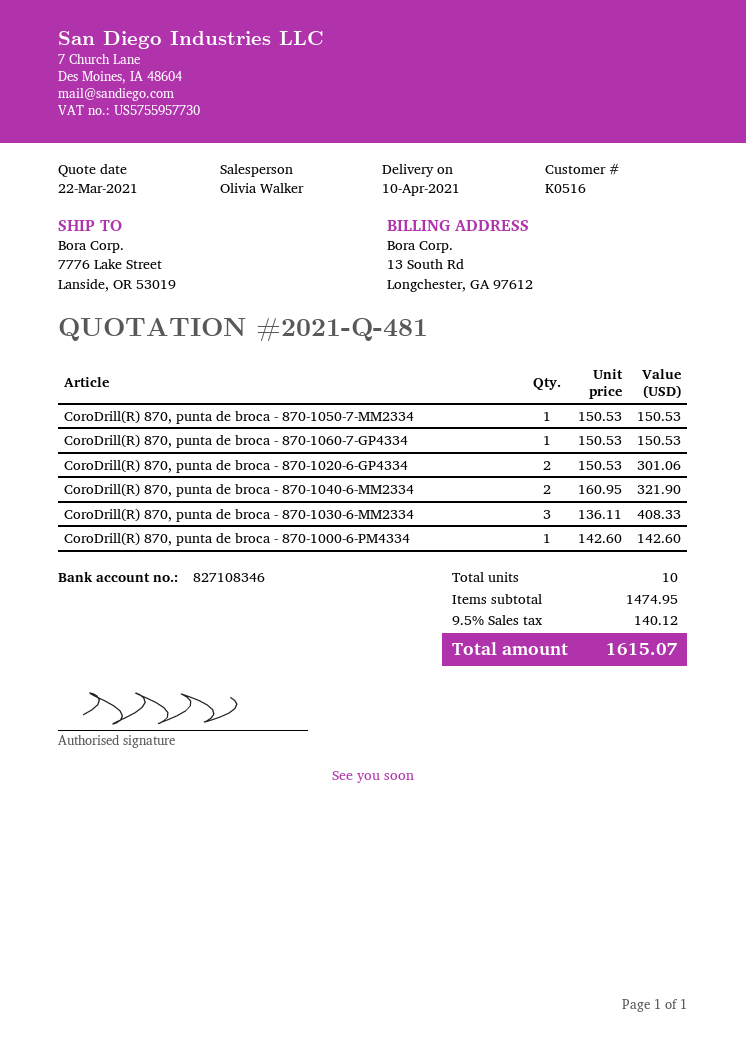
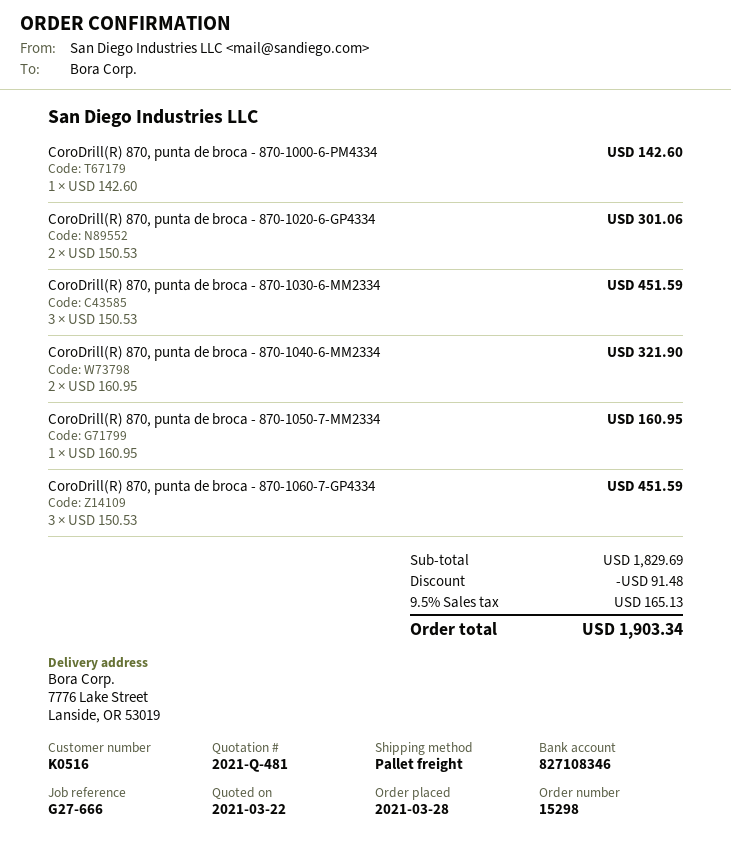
CoroDrill(R) 870, punta de broca - 870-1050-7-MM2334: 1 x 150.53 = 150.53 -> 1 x 160.95 = 160.95
CoroDrill(R) 870, punta de broca - 870-1060-7-GP4334: 1 x 150.53 = 150.53 -> 3 x 150.53 = 451.59
CoroDrill(R) 870, punta de broca - 870-1030-6-MM2334: 3 x 136.11 = 408.33 -> 3 x 150.53 = 451.59
subtotal: 1474.95 -> 1829.69
discount: none -> 91.48
tax: 9.5% = 140.12 -> 9.5% = 165.13
total: 1615.07 -> 1903.34

